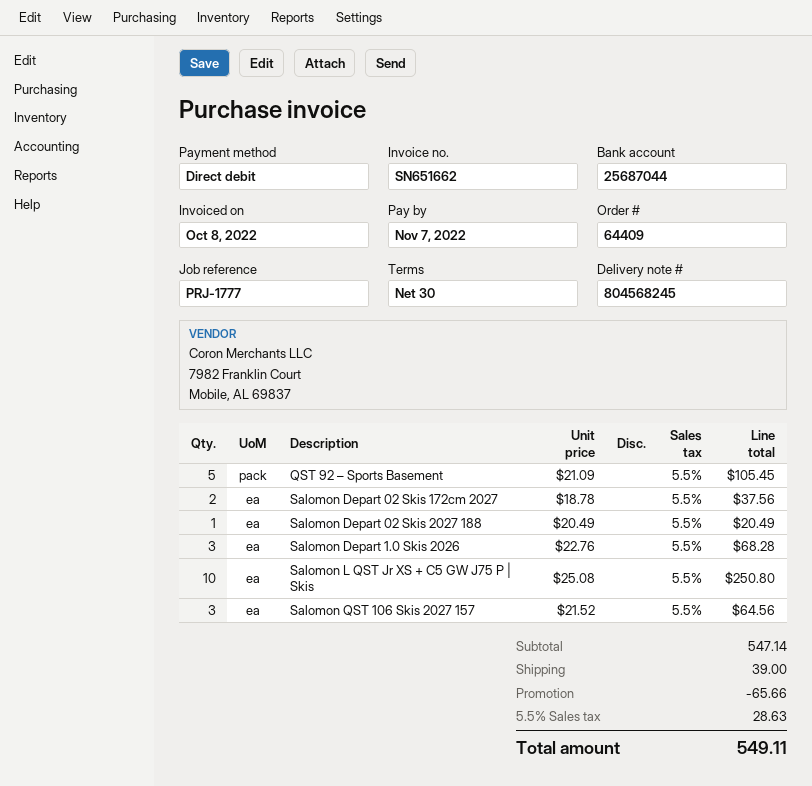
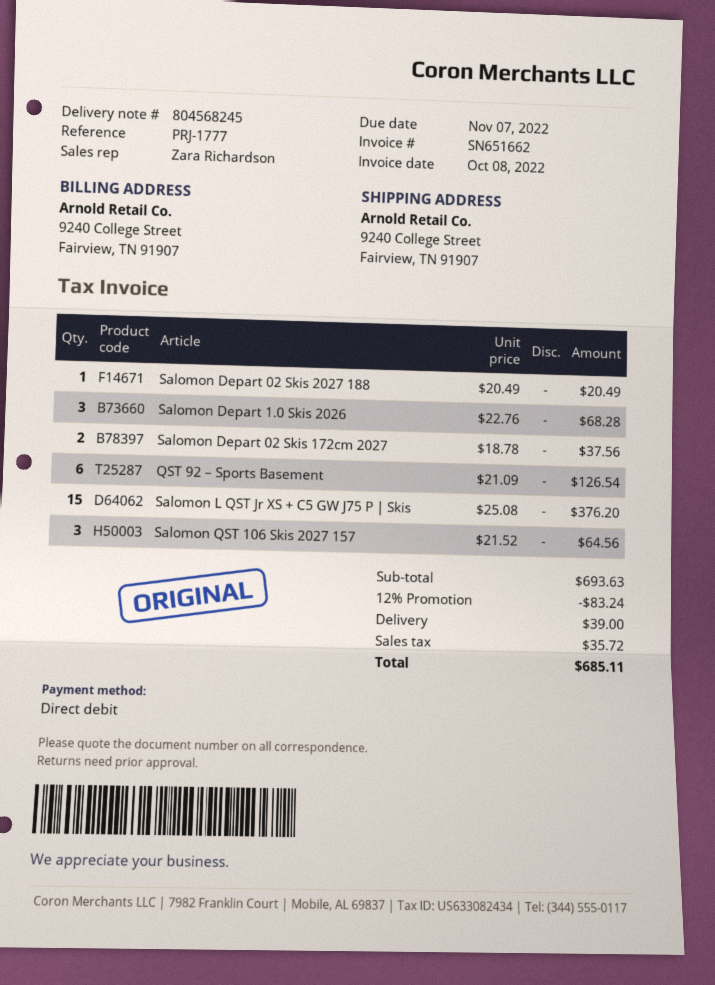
QST 92 – Sports Basement: 5 x 21.09 = 105.45 -> 6 x 21.09 = 126.54
Salomon L QST Jr XS + C5 GW J75 P | Skis: 10 x 25.08 = 250.80 -> 15 x 25.08 = 376.20
subtotal: 547.14 -> 693.63
discount: 65.66 -> 83.24
tax: 28.63 -> 35.72
total: 549.11 -> 685.11

